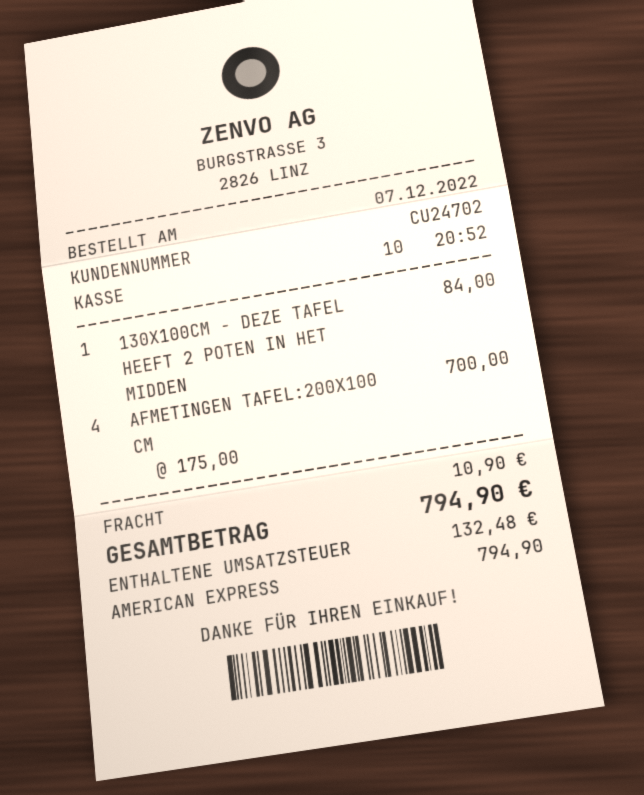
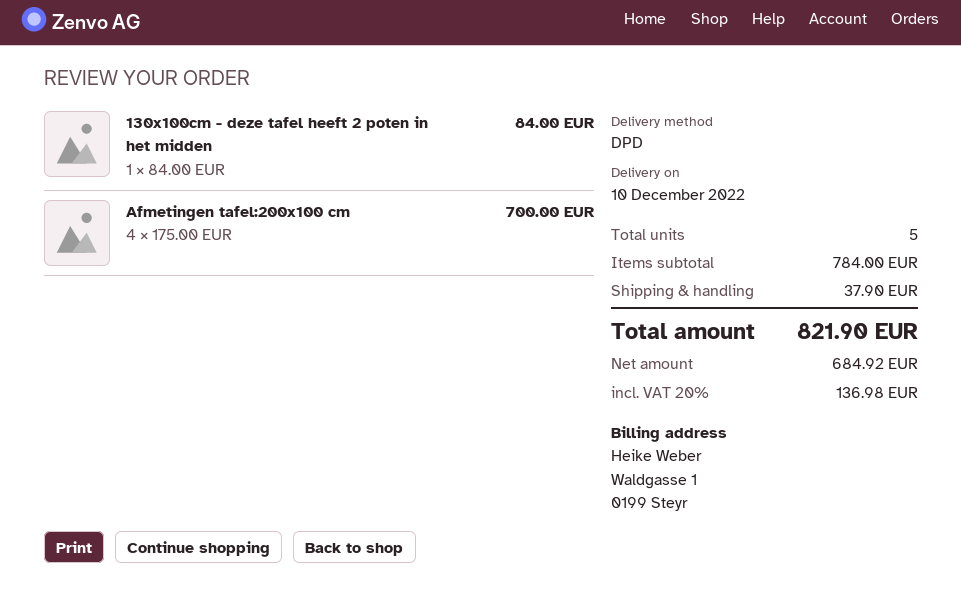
shipping: 10.90 -> 37.90
tax: 132.48 -> 136.98
total: 794.90 -> 821.90

